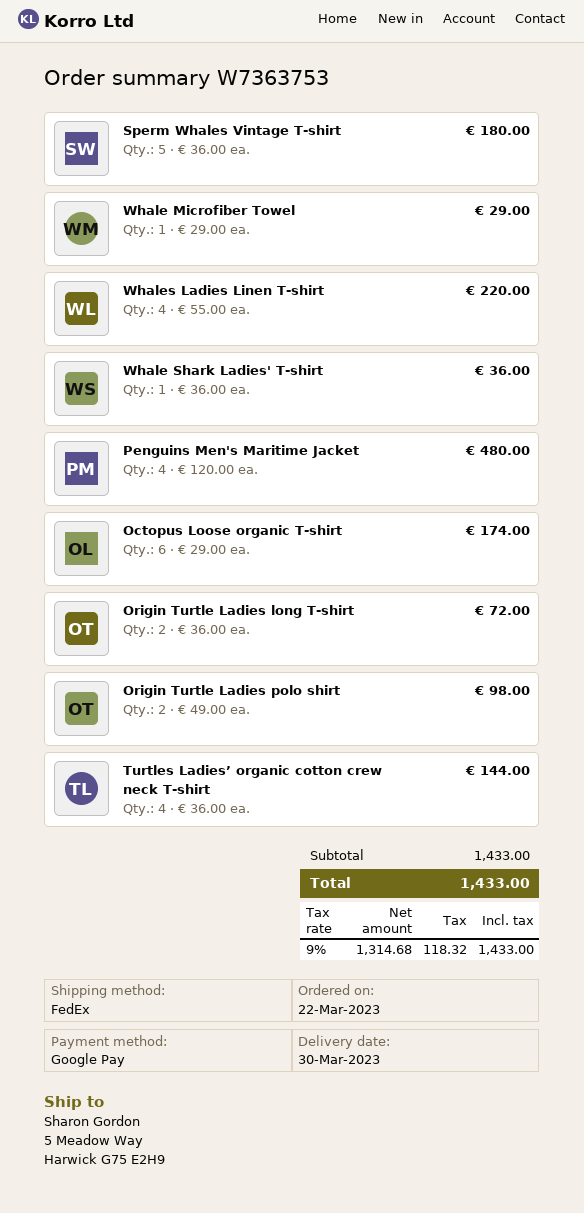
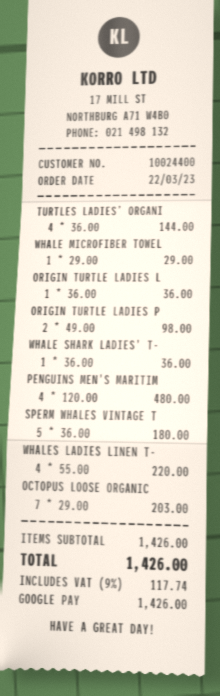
Octopus Loose organic T-shirt: 6 x 29.00 = 174.00 -> 7 x 29.00 = 203.00
Origin Turtle Ladies long T-shirt: 2 x 36.00 = 72.00 -> 1 x 36.00 = 36.00
subtotal: 1433.00 -> 1426.00
tax: 9% = 118.32 -> 9% = 117.74
total: 1433.00 -> 1426.00

